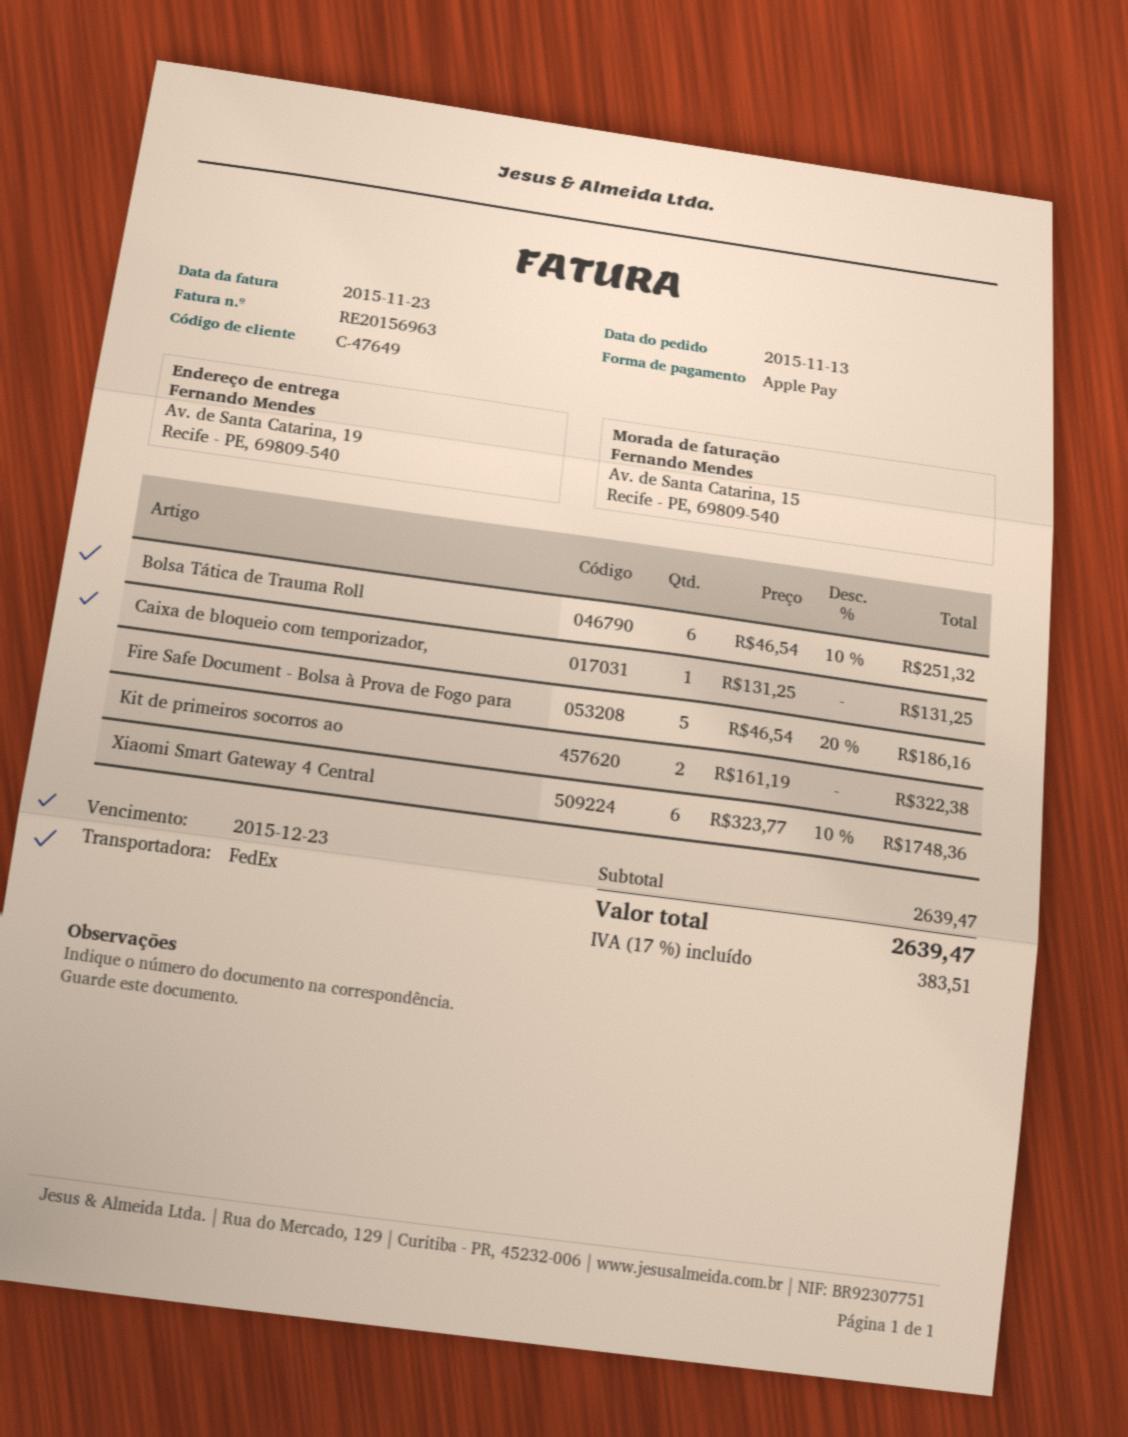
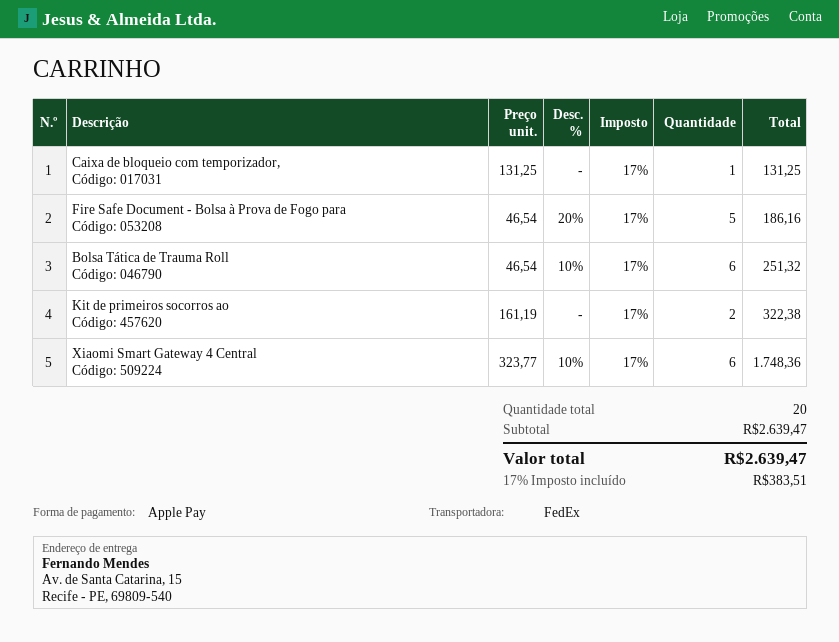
ship to: Av. de Santa Catarina, 19, Recife - PE, 69809-540 -> Av. de Santa Catarina, 15, Recife - PE, 69809-540

